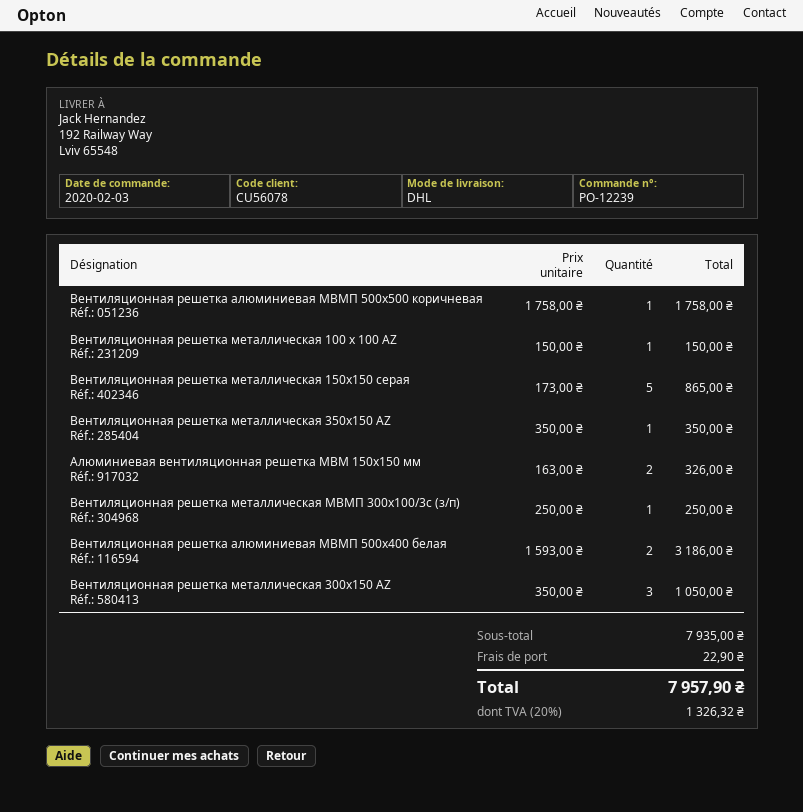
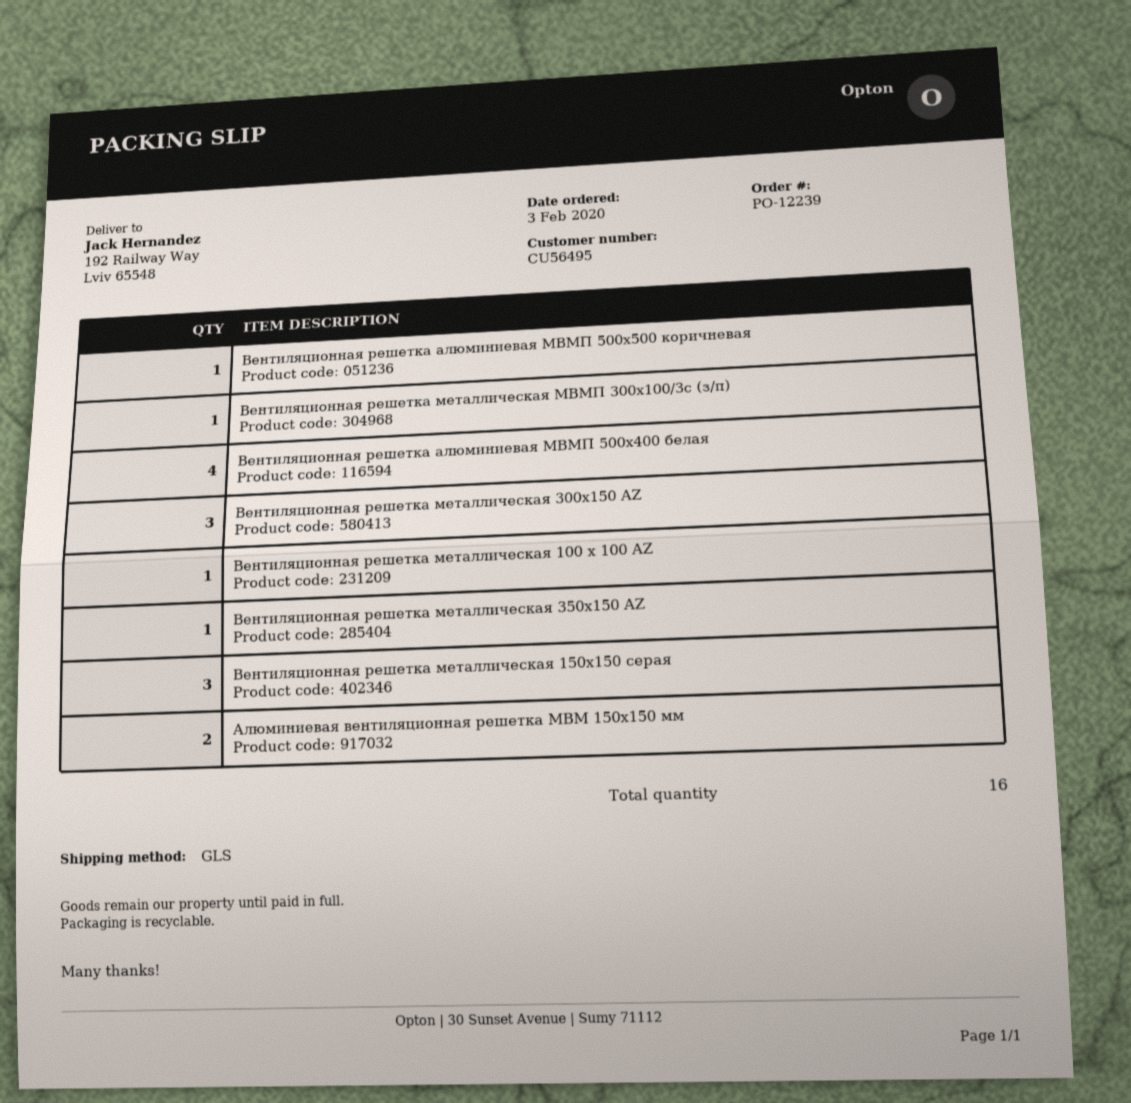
customer number: CU56078 -> CU56495
shipping method: DHL -> GLS
Вентиляционная решетка металлическая 150х150 серая: 5 -> 3
Вентиляционная решетка алюминиевая МВМП 500х400 белая: 2 -> 4

